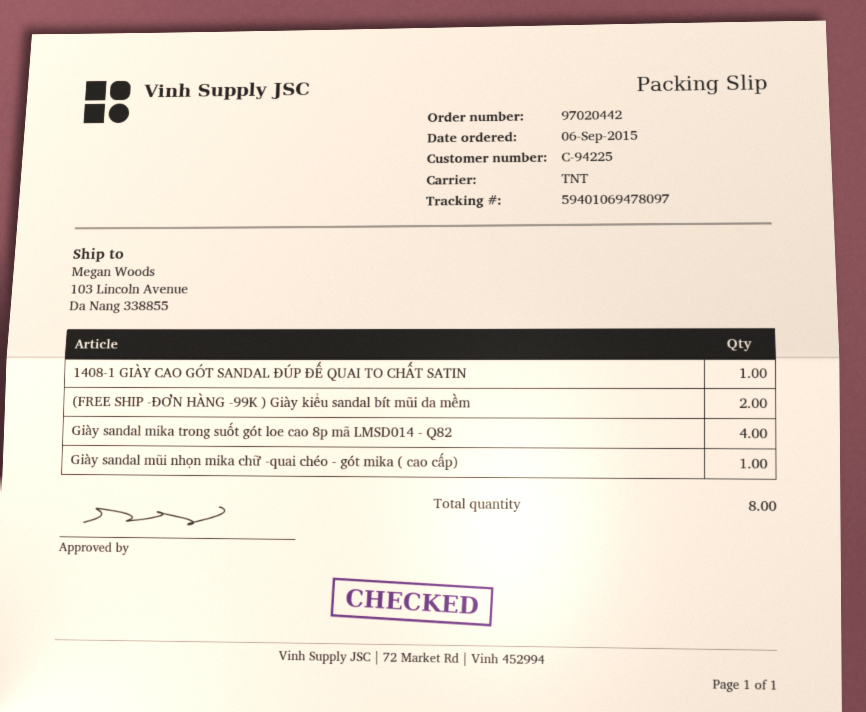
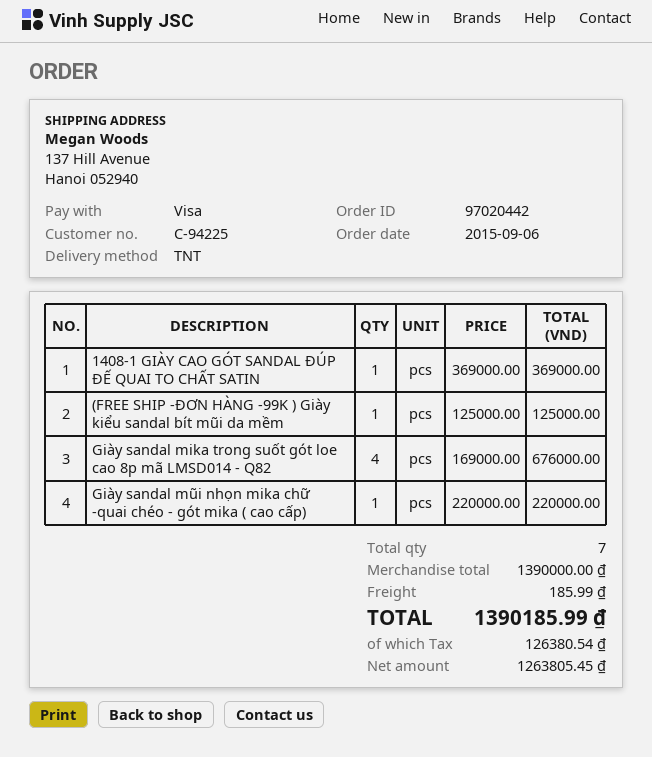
ship to: 103 Lincoln Avenue, Da Nang 338855 -> 137 Hill Avenue, Hanoi 052940
(FREE SHIP -ĐƠN HÀNG -99K ) Giày kiểu sandal bít mũi da mềm: 2 -> 1
total quantity: 8 -> 7

